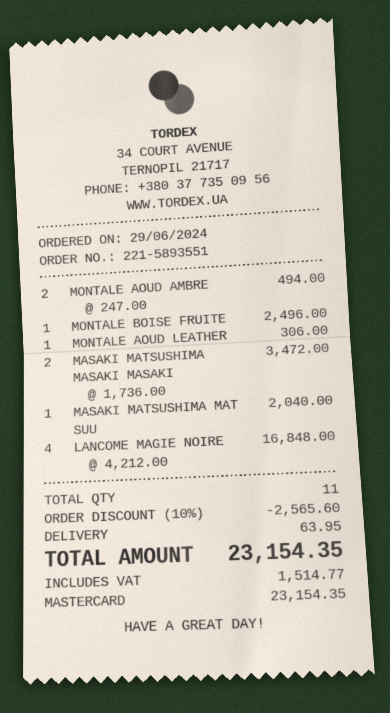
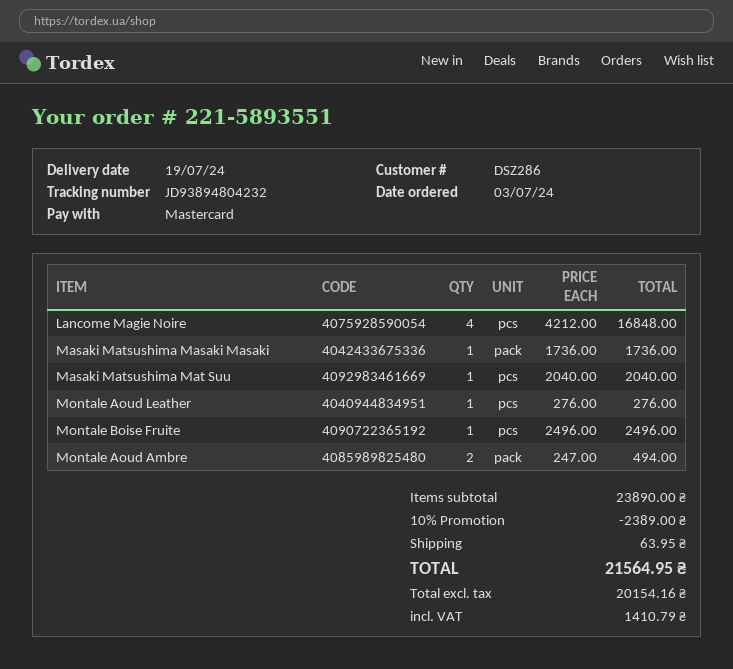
order date: 2024-06-29 -> 2024-07-03
MONTALE AOUD LEATHER: 1 x 306.00 = 306.00 -> 1 x 276.00 = 276.00
MASAKI MATSUSHIMA MASAKI MASAKI: 2 x 1736.00 = 3472.00 -> 1 x 1736.00 = 1736.00
discount: 10% = 2565.60 -> 10% = 2389.00
tax: 1514.77 -> 1410.79
total: 23154.35 -> 21564.95

